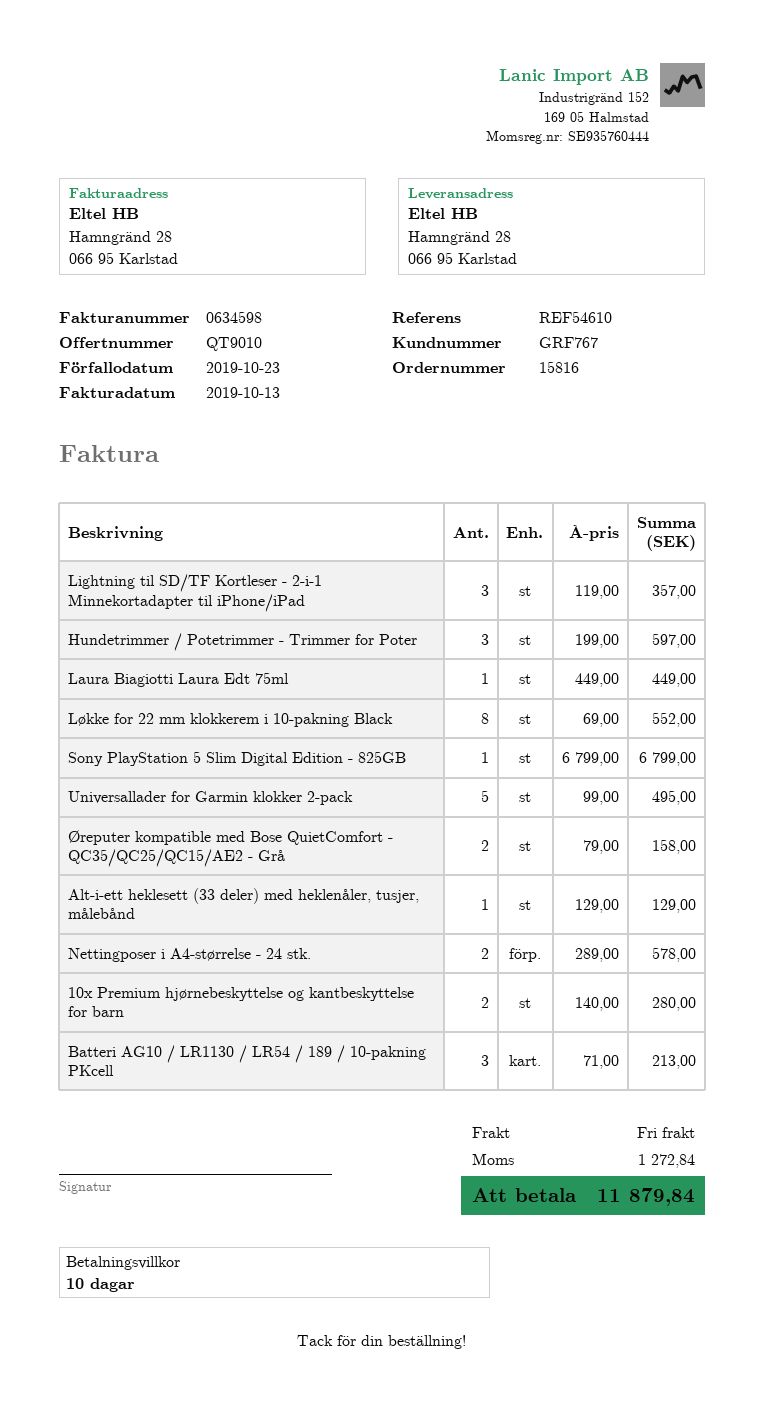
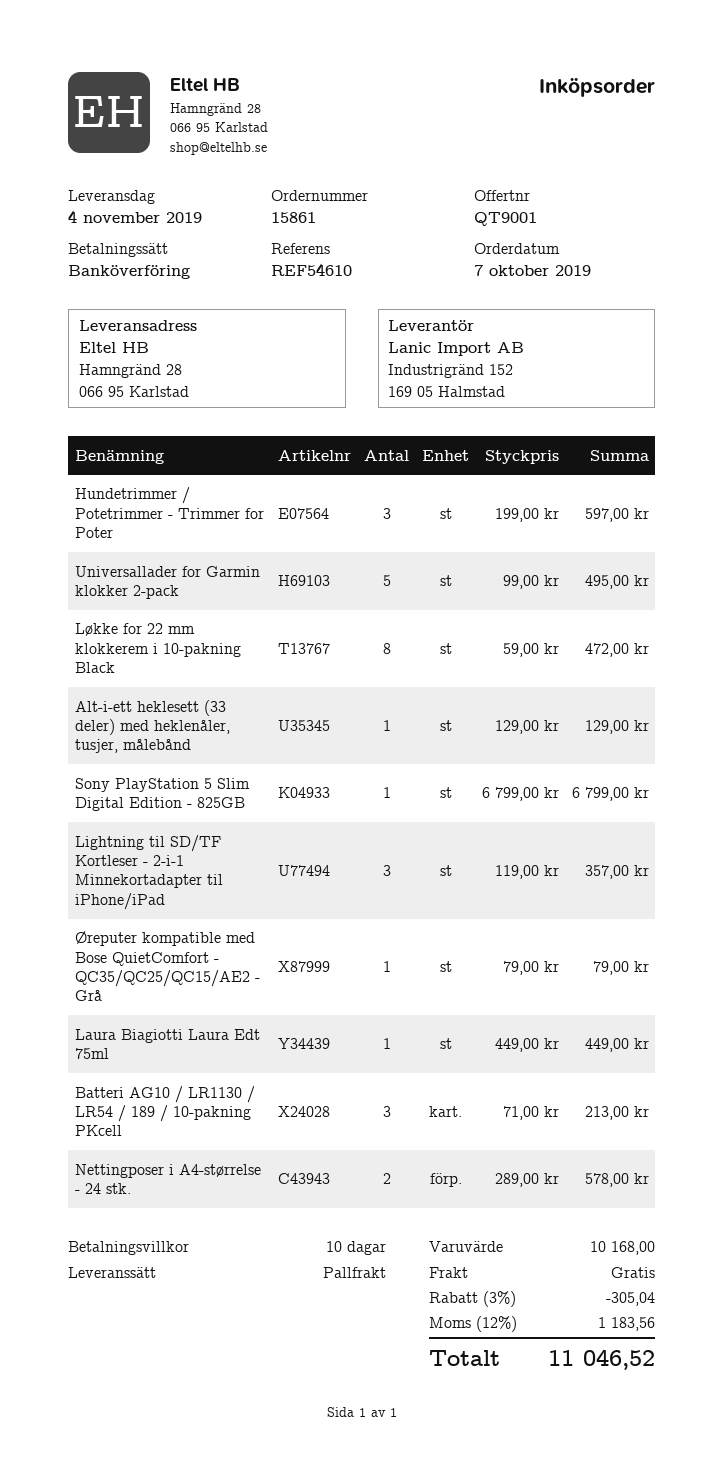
quote number: QT9010 -> QT9001
order number: 15816 -> 15861
Løkke for 22 mm klokkerem i 10-pakning Black: 8 x 69.00 = 552.00 -> 8 x 59.00 = 472.00
Øreputer kompatible med Bose QuietComfort - QC35/QC25/QC15/AE2 - Grå: 2 x 79.00 = 158.00 -> 1 x 79.00 = 79.00
10x Premium hjørnebeskyttelse og kantbeskyttelse for barn: 2 x 140.00 = 280.00 -> none
discount: none -> 3% = 305.04
tax: 1272.84 -> 1183.56
total: 11879.84 -> 11046.52

